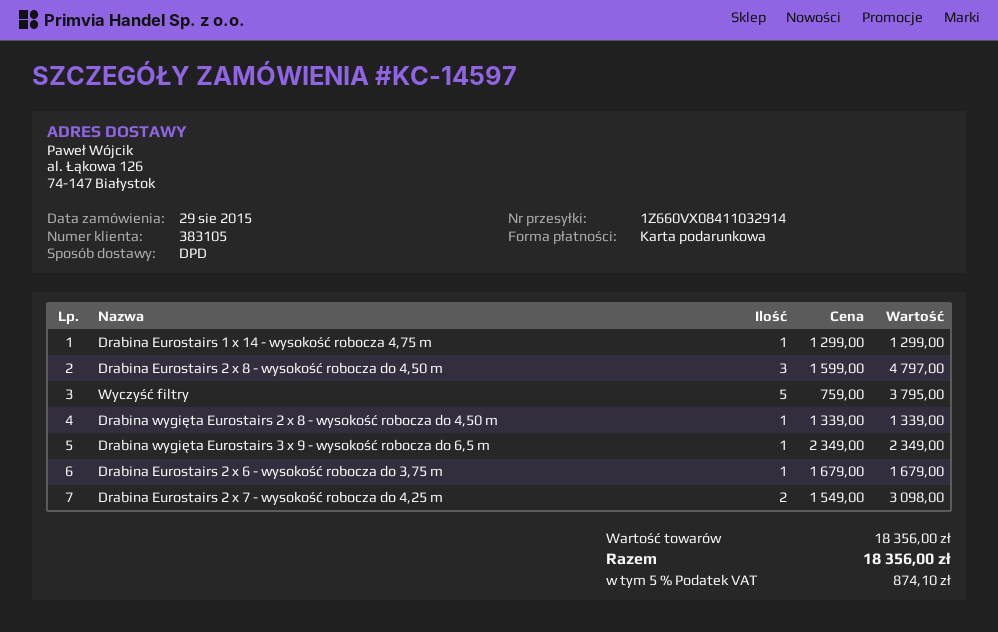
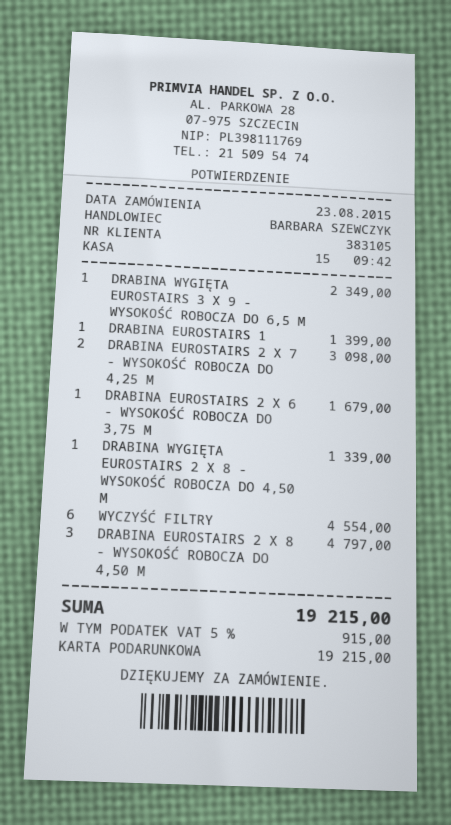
order date: 2015-08-29 -> 2015-08-23
Drabina Eurostairs 1 x 14 - wysokość robocza 4,75 m: 1 for 1299.00 -> 1 for 1399.00
Wyczyść filtry: 5 for 3795.00 -> 6 for 4554.00
tax: 5% = 874.10 -> 5% = 915.00
total: 18356.00 -> 19215.00

